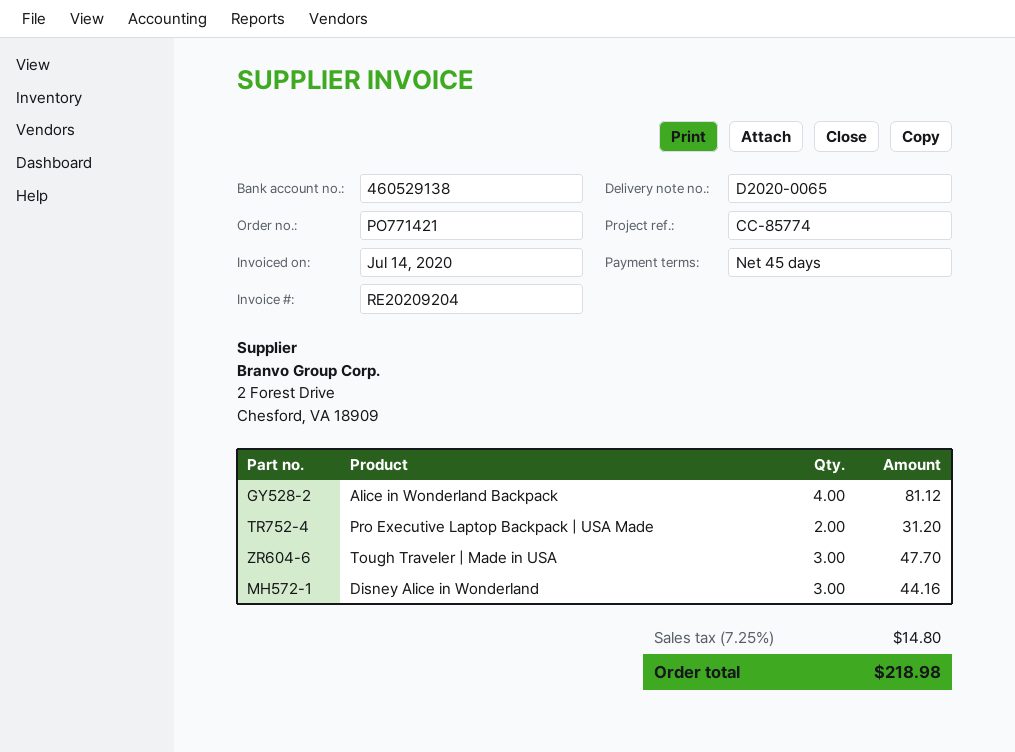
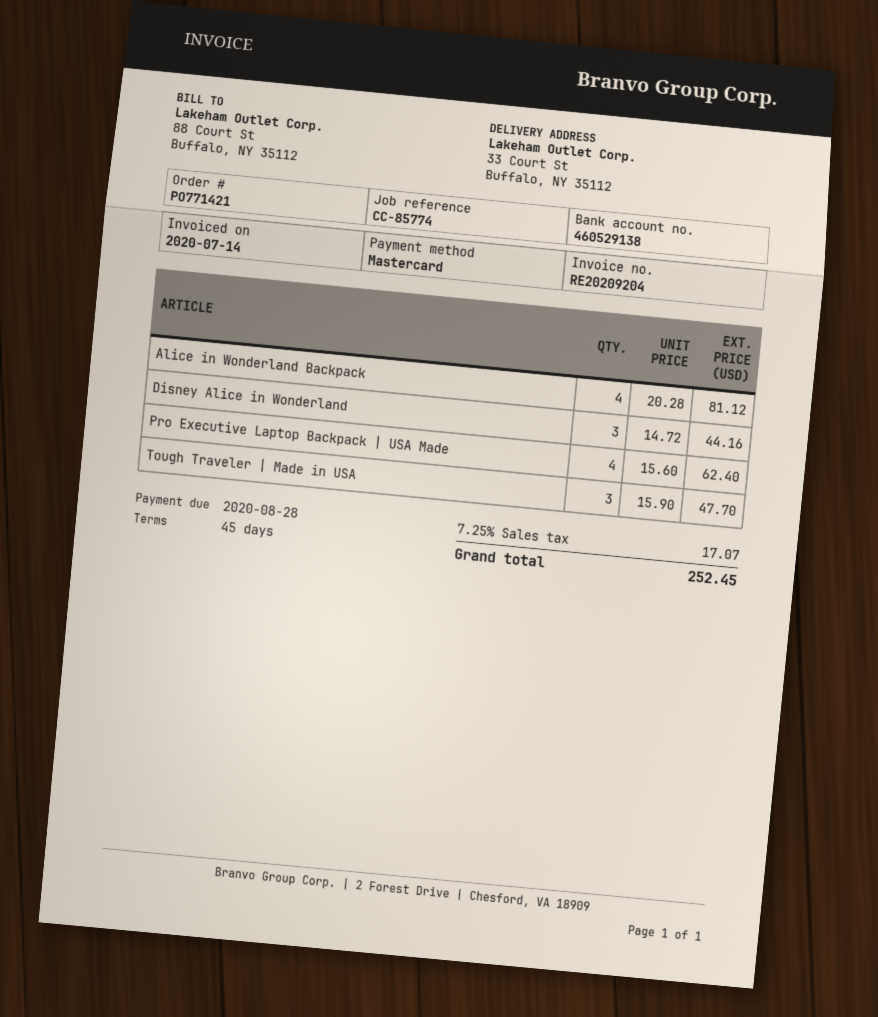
Pro Executive Laptop Backpack | USA Made: 2 for 31.20 -> 4 for 62.40
tax: 7.25% = 14.80 -> 7.25% = 17.07
total: 218.98 -> 252.45

